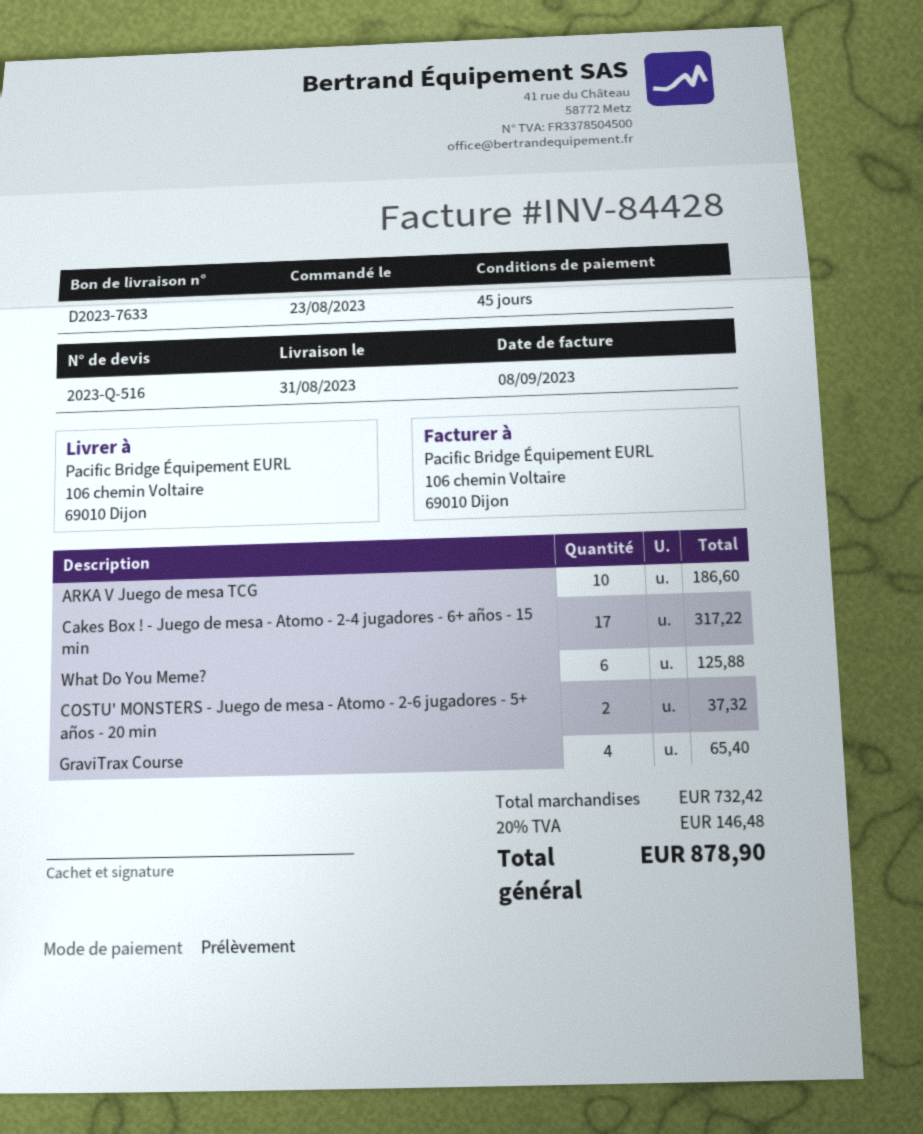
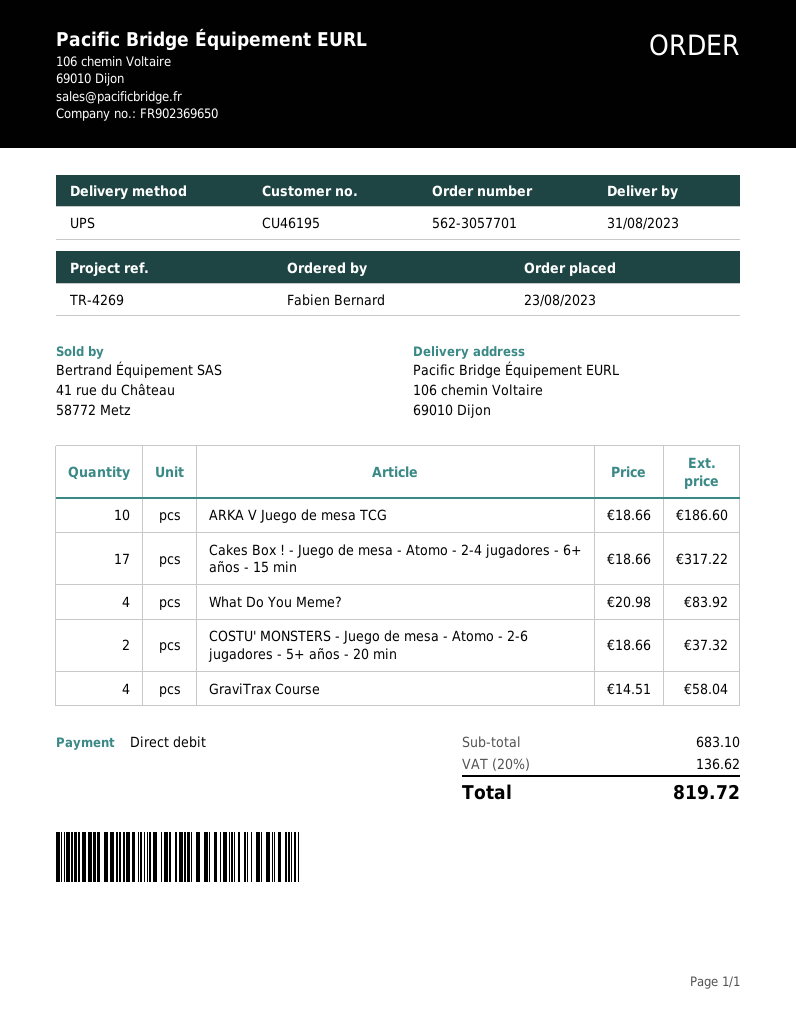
What Do You Meme?: 6 for 125.88 -> 4 for 83.92
GraviTrax Course: 4 for 65.40 -> 4 for 58.04
subtotal: 732.42 -> 683.10
tax: 20% = 146.48 -> 20% = 136.62
total: 878.90 -> 819.72

